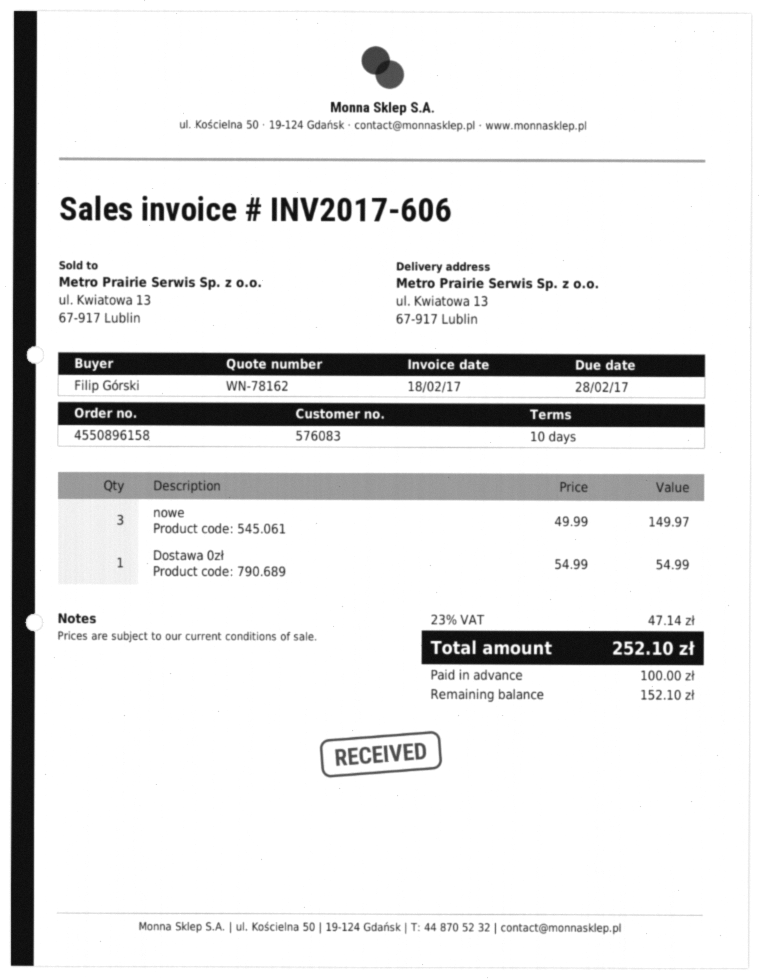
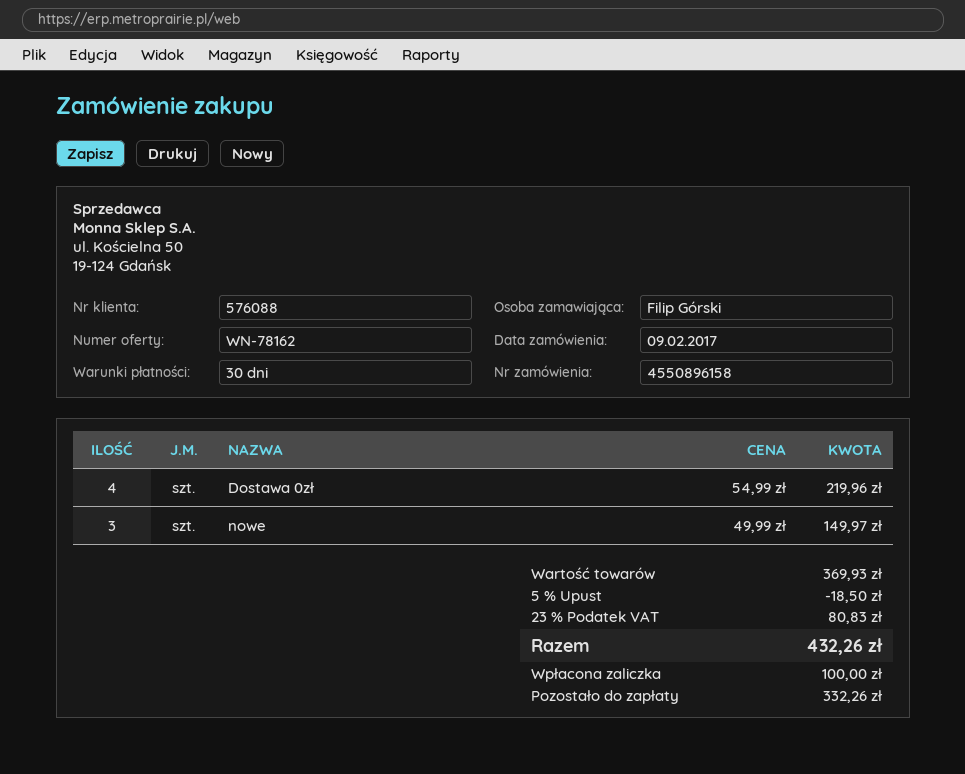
payment terms: 10 days -> 30 days
customer number: 576083 -> 576088
Dostawa 0zł: 1 x 54.99 = 54.99 -> 4 x 54.99 = 219.96
discount: none -> 5% = 18.50
tax: 23% = 47.14 -> 23% = 80.83
total: 252.10 -> 432.26
balance: 152.10 -> 332.26

